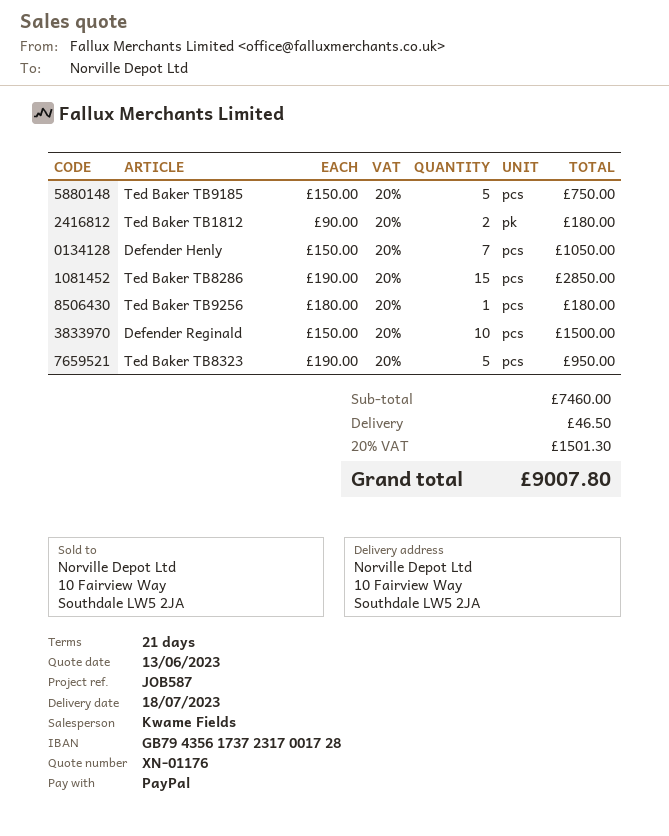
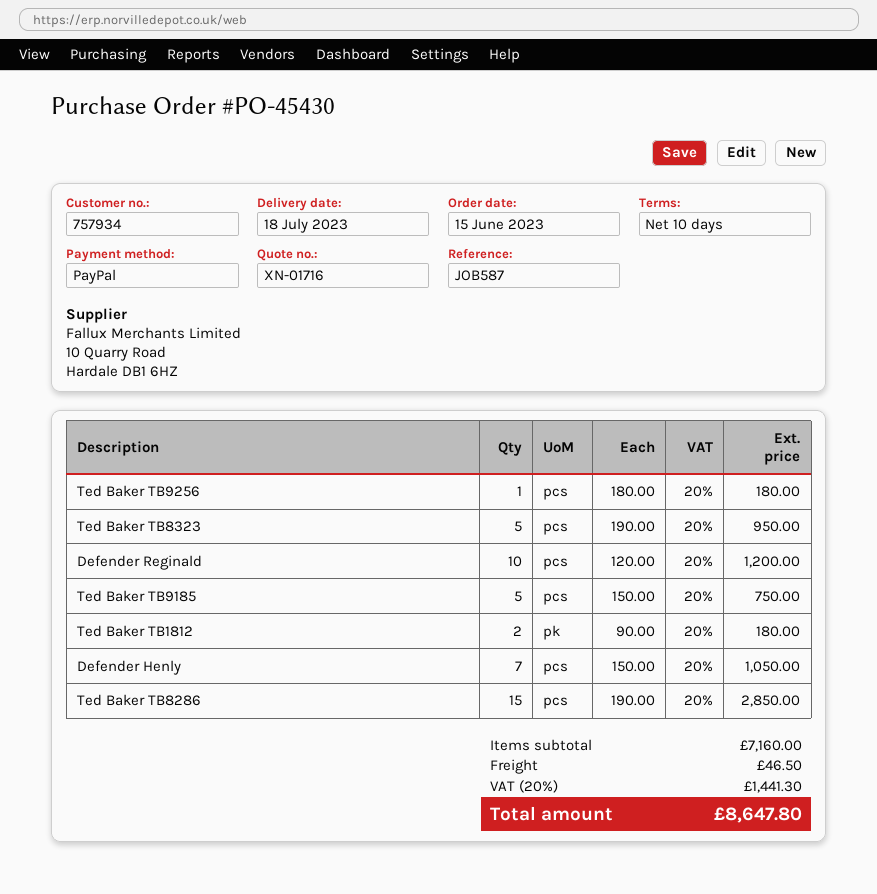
quote number: XN-01176 -> XN-01716
payment terms: 21 days -> 10 days
Defender Reginald: 10 x 150.00 = 1500.00 -> 10 x 120.00 = 1200.00
subtotal: 7460.00 -> 7160.00
tax: 20% = 1501.30 -> 20% = 1441.30
total: 9007.80 -> 8647.80

